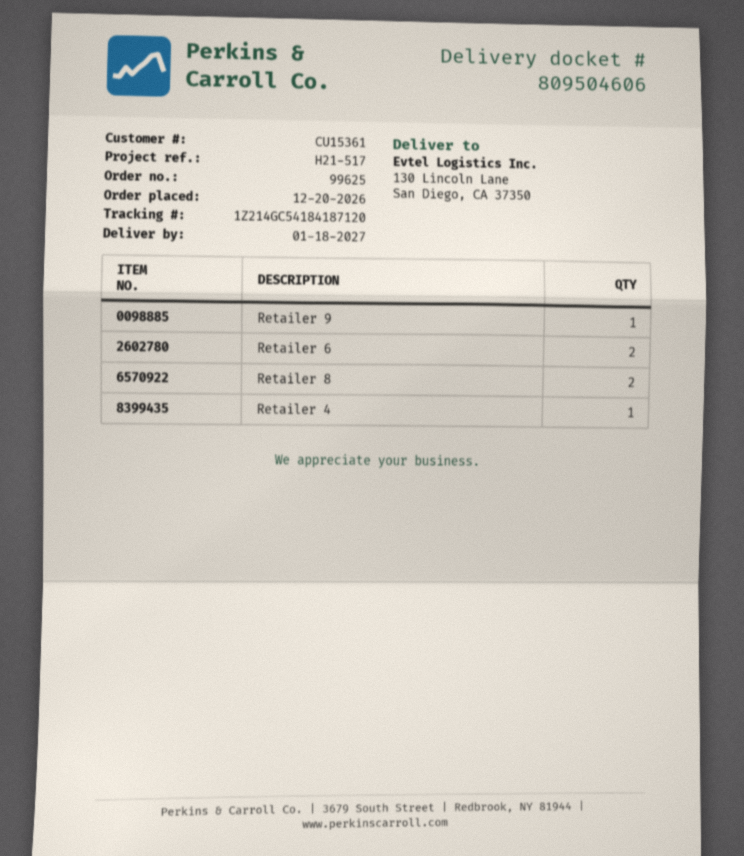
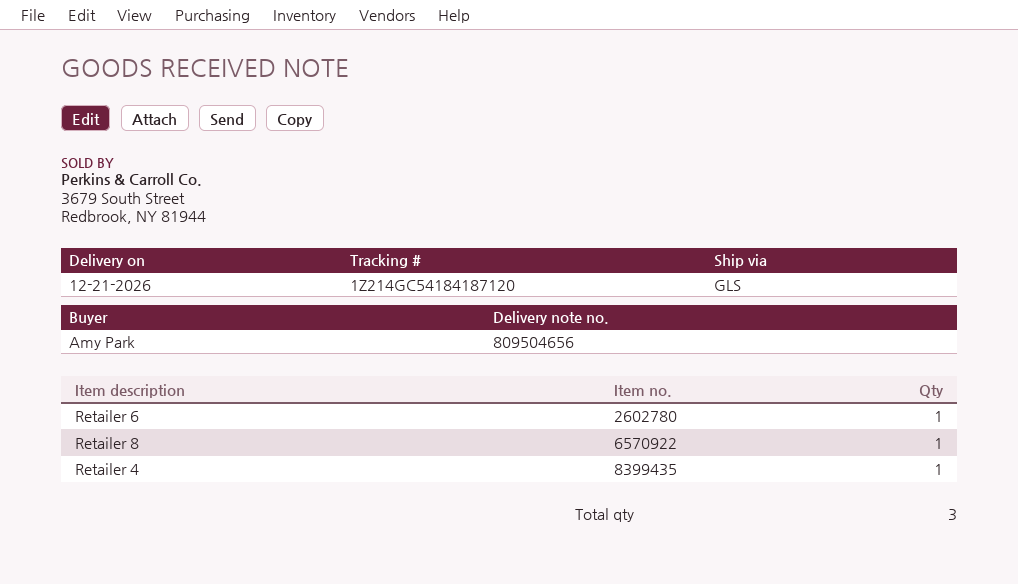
delivery note number: 809504606 -> 809504656
delivery date: 2027-01-18 -> 2026-12-21
Retailer 9: 1 -> none
Retailer 6: 2 -> 1
Retailer 8: 2 -> 1

